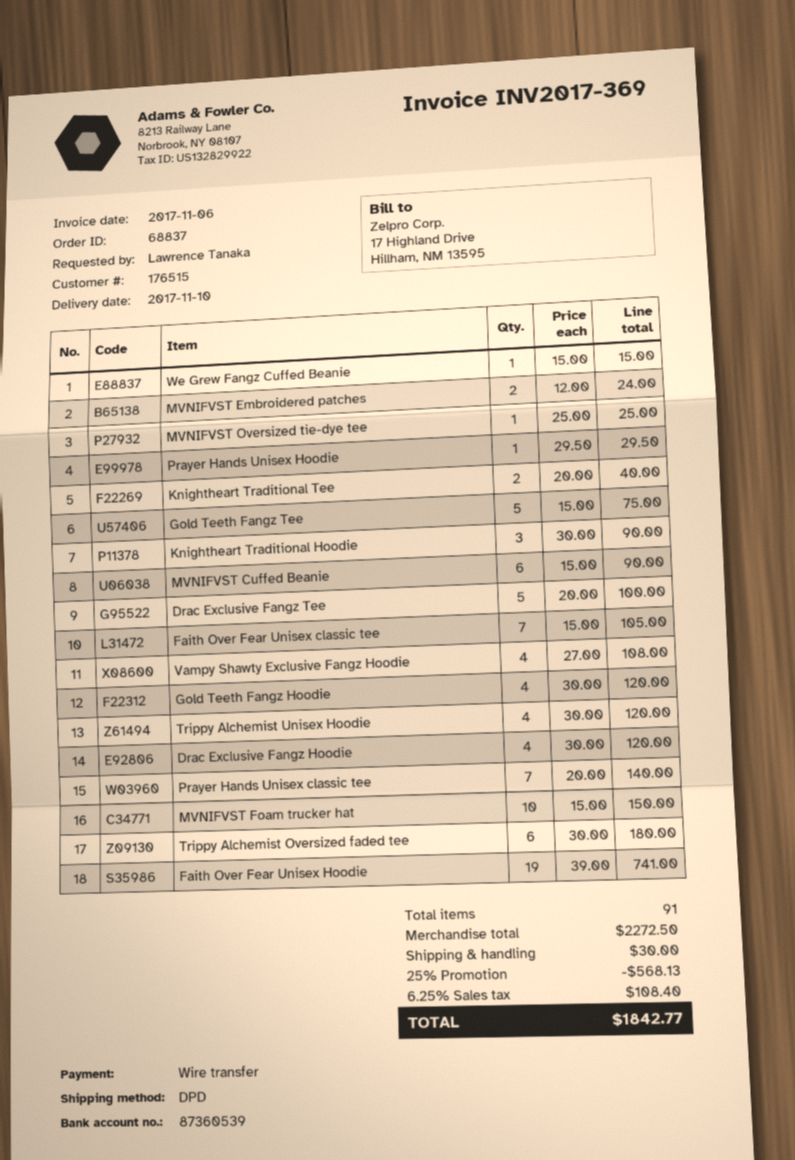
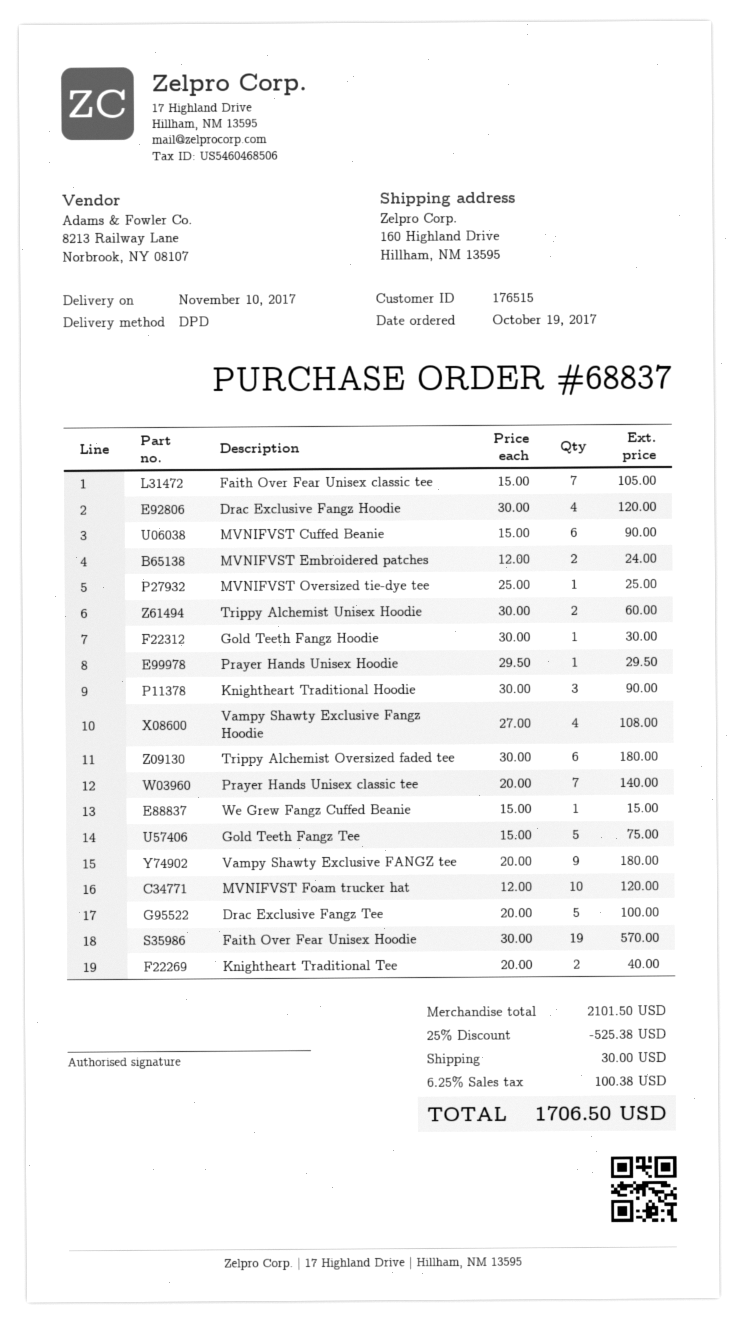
Gold Teeth Fangz Hoodie: 4 x 30.00 = 120.00 -> 1 x 30.00 = 30.00
Trippy Alchemist Unisex Hoodie: 4 x 30.00 = 120.00 -> 2 x 30.00 = 60.00
MVNIFVST Foam trucker hat: 10 x 15.00 = 150.00 -> 10 x 12.00 = 120.00
Faith Over Fear Unisex Hoodie: 19 x 39.00 = 741.00 -> 19 x 30.00 = 570.00
Vampy Shawty Exclusive FANGZ tee: none -> 9 x 20.00 = 180.00
subtotal: 2272.50 -> 2101.50
discount: 25% = 568.13 -> 25% = 525.38
tax: 6.25% = 108.40 -> 6.25% = 100.38
total: 1842.77 -> 1706.50

